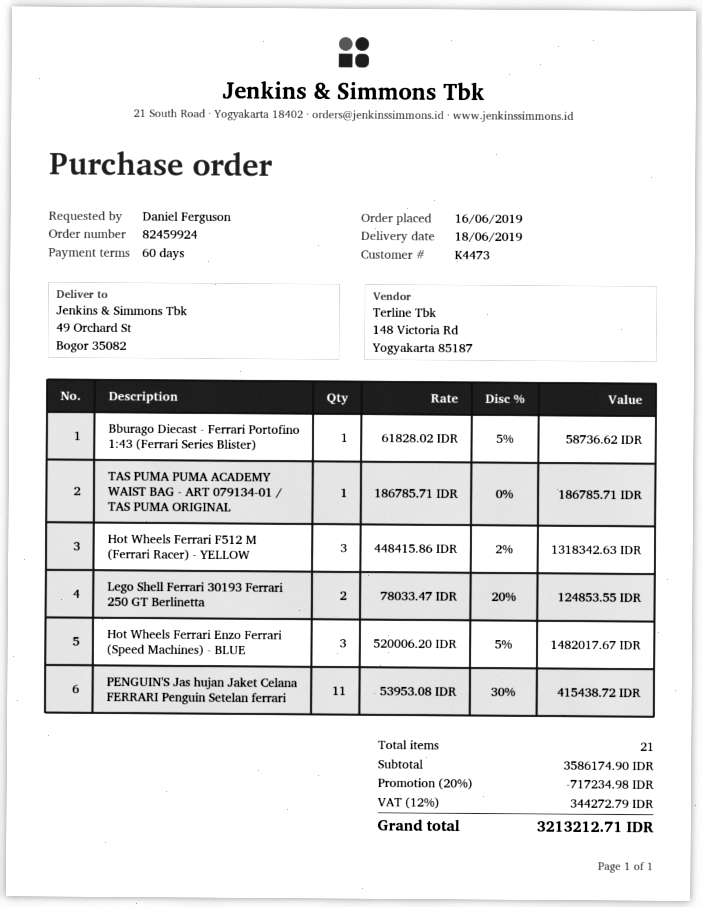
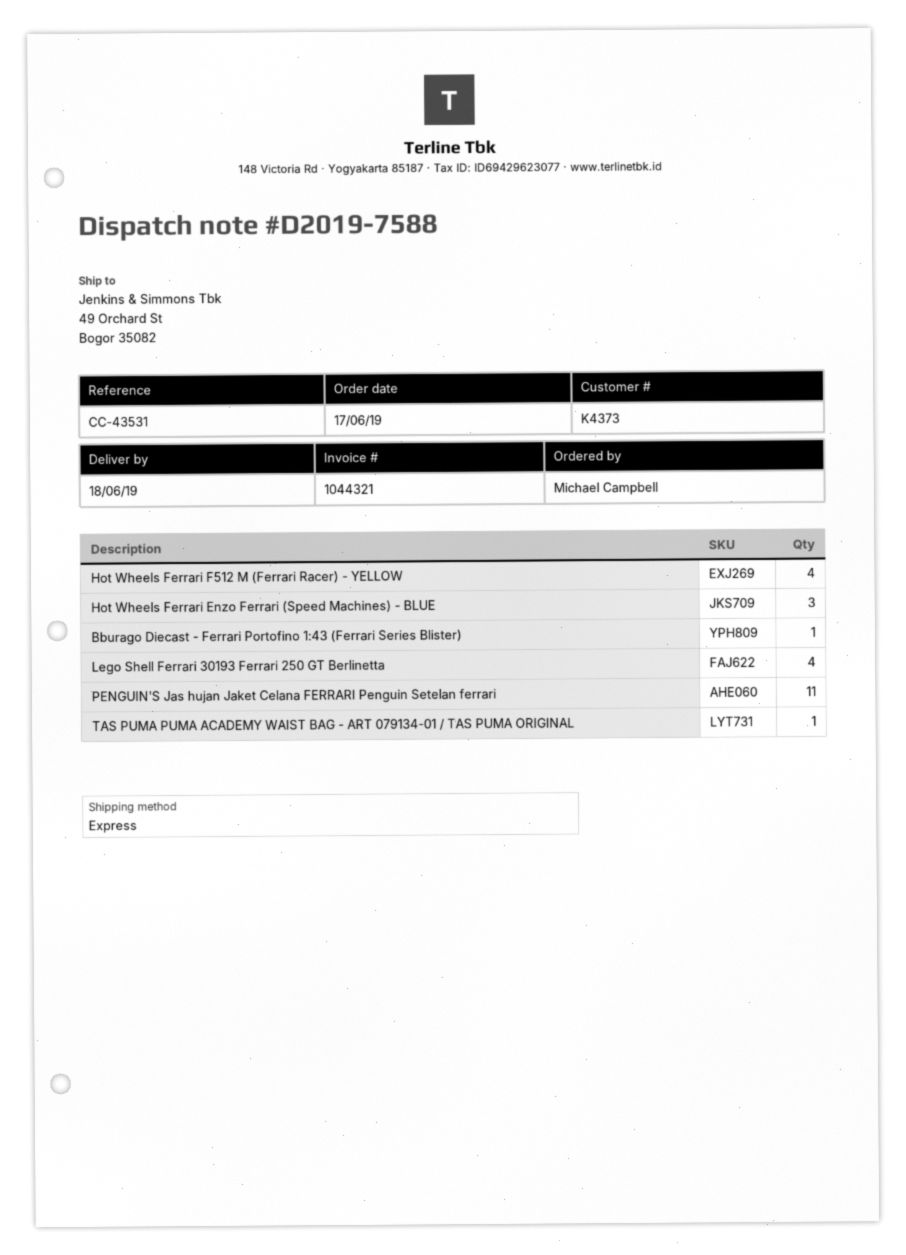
order date: 2019-06-16 -> 2019-06-17
customer number: K4473 -> K4373
ordered by: Daniel Ferguson -> Michael Campbell
Hot Wheels Ferrari F512 M (Ferrari Racer) - YELLOW: 3 -> 4
Lego Shell Ferrari 30193 Ferrari 250 GT Berlinetta: 2 -> 4

